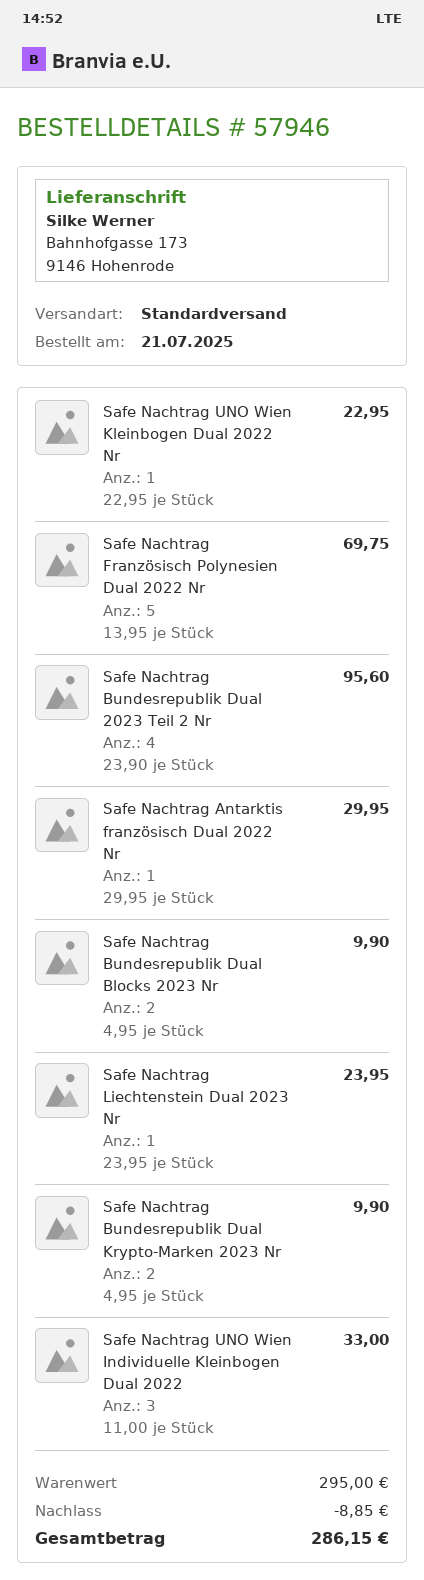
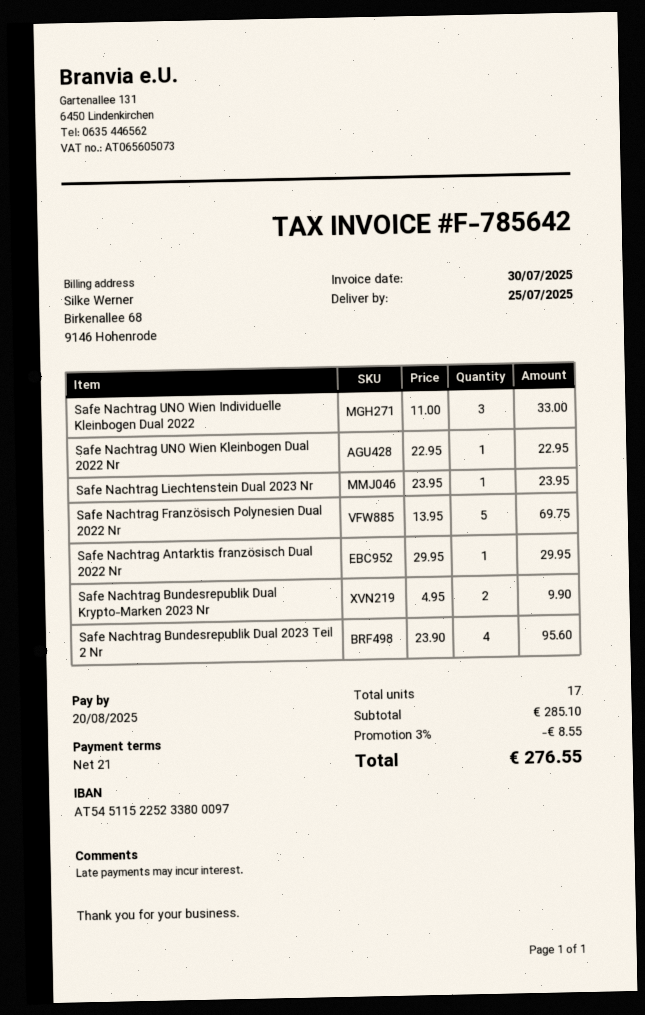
Safe Nachtrag Bundesrepublik Dual Blocks 2023 Nr: 2 x 4.95 = 9.90 -> none
subtotal: 295.00 -> 285.10
discount: 8.85 -> 8.55
total: 286.15 -> 276.55

